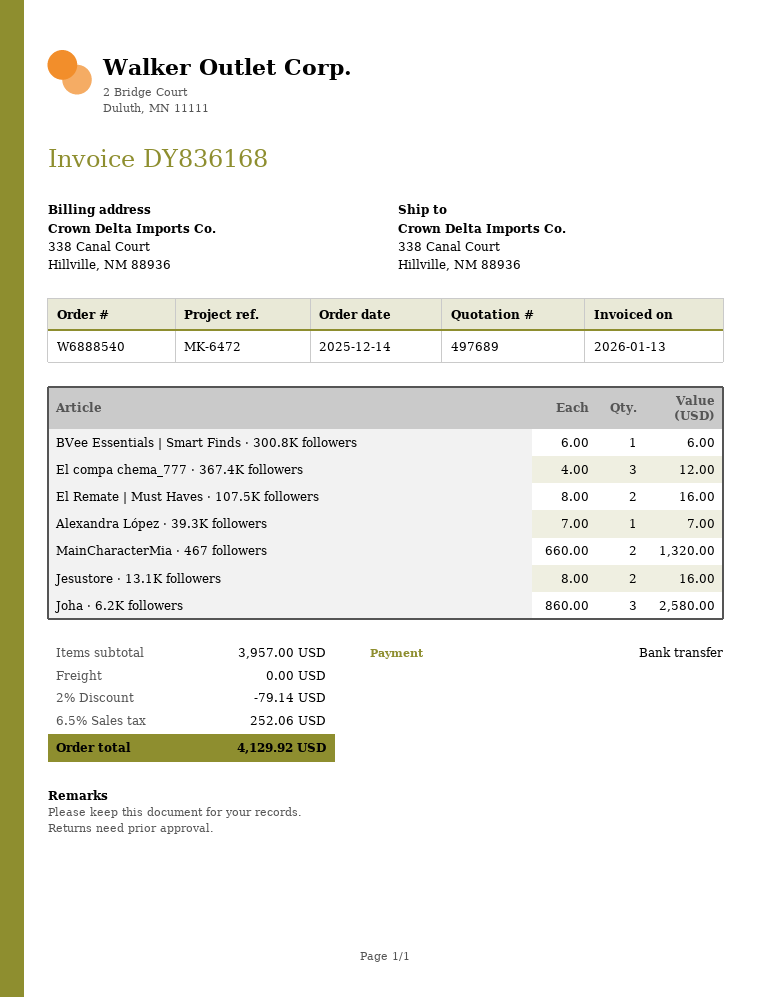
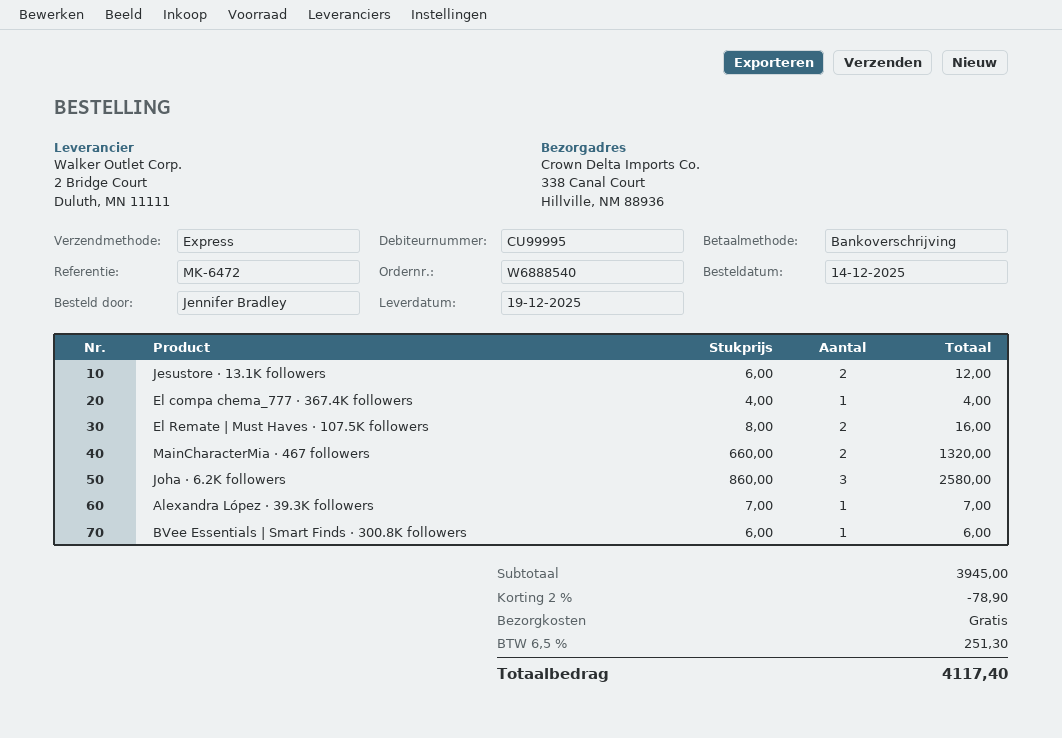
El compa chema_777 · 367.4K followers: 3 x 4.00 = 12.00 -> 1 x 4.00 = 4.00
Jesustore · 13.1K followers: 2 x 8.00 = 16.00 -> 2 x 6.00 = 12.00
subtotal: 3957.00 -> 3945.00
discount: 2% = 79.14 -> 2% = 78.90
tax: 6.5% = 252.06 -> 6.5% = 251.30
total: 4129.92 -> 4117.40

